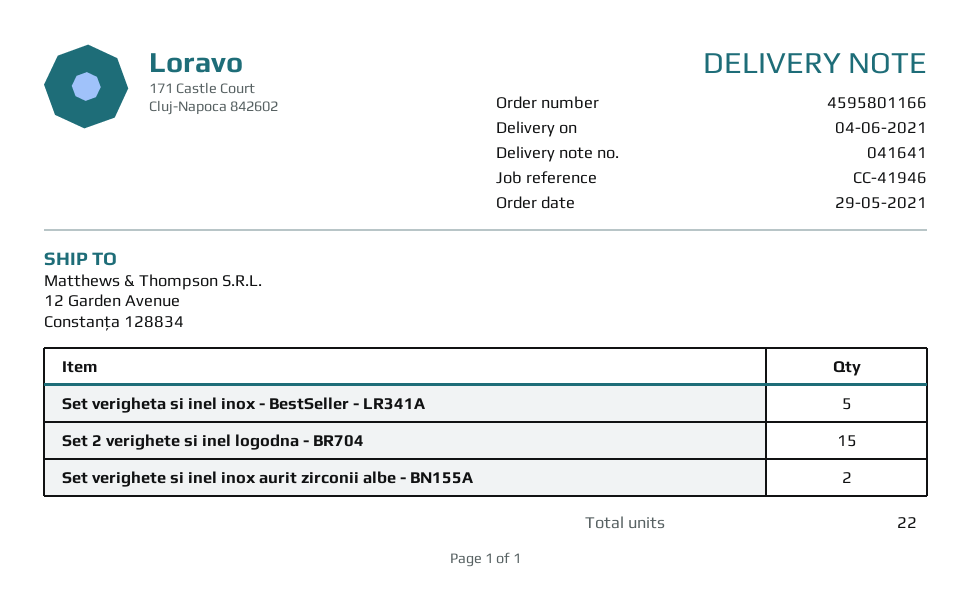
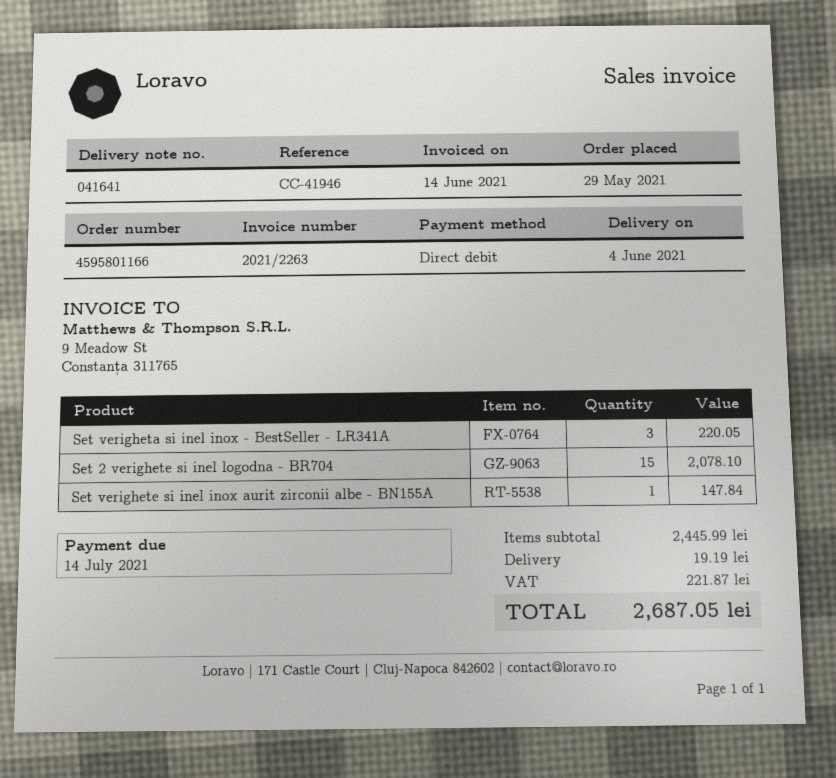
Set verigheta si inel inox - BestSeller - LR341A: 5 -> 3
Set verighete si inel inox aurit zirconii albe - BN155A: 2 -> 1

